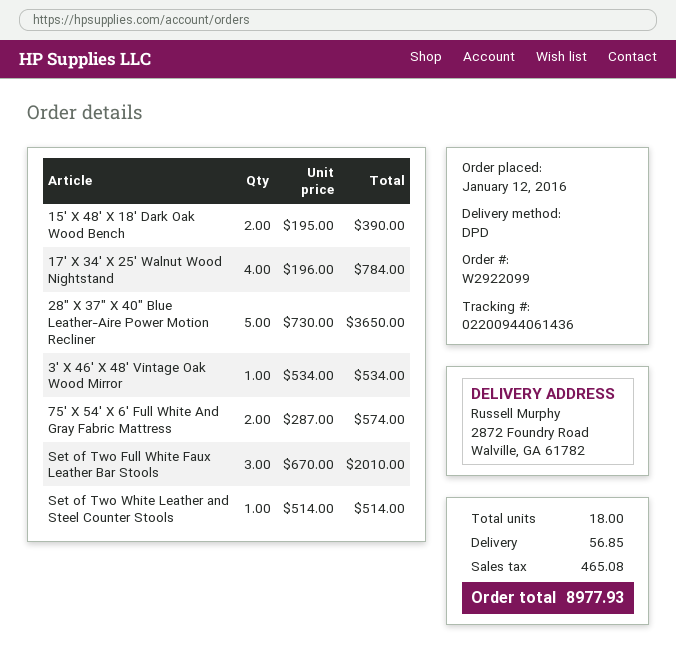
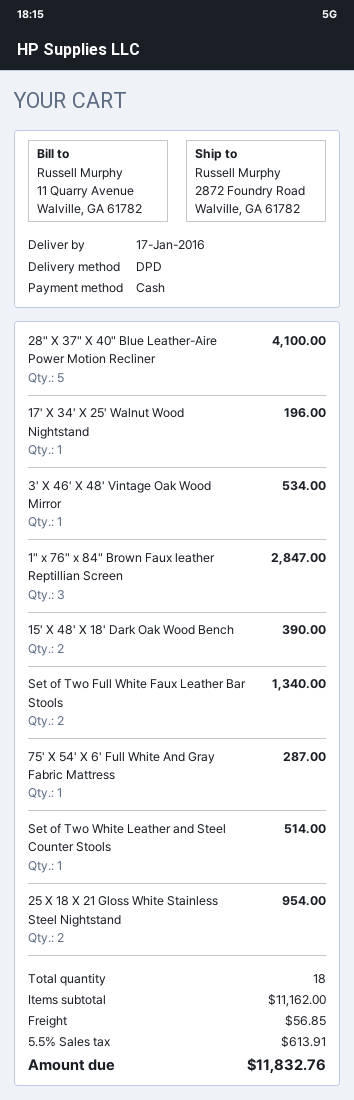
17' X 34' X 25' Walnut Wood Nightstand: 4 for 784.00 -> 1 for 196.00
28" X 37" X 40" Blue Leather-Aire Power Motion Recliner: 5 for 3650.00 -> 5 for 4100.00
75' X 54' X 6' Full White And Gray Fabric Mattress: 2 for 574.00 -> 1 for 287.00
Set of Two Full White Faux Leather Bar Stools: 3 for 2010.00 -> 2 for 1340.00
1" x 76" x 84" Brown Faux leather Reptillian Screen: none -> 3 for 2847.00
25 X 18 X 21 Gloss White Stainless Steel Nightstand: none -> 2 for 954.00
tax: 465.08 -> 613.91
total: 8977.93 -> 11832.76

